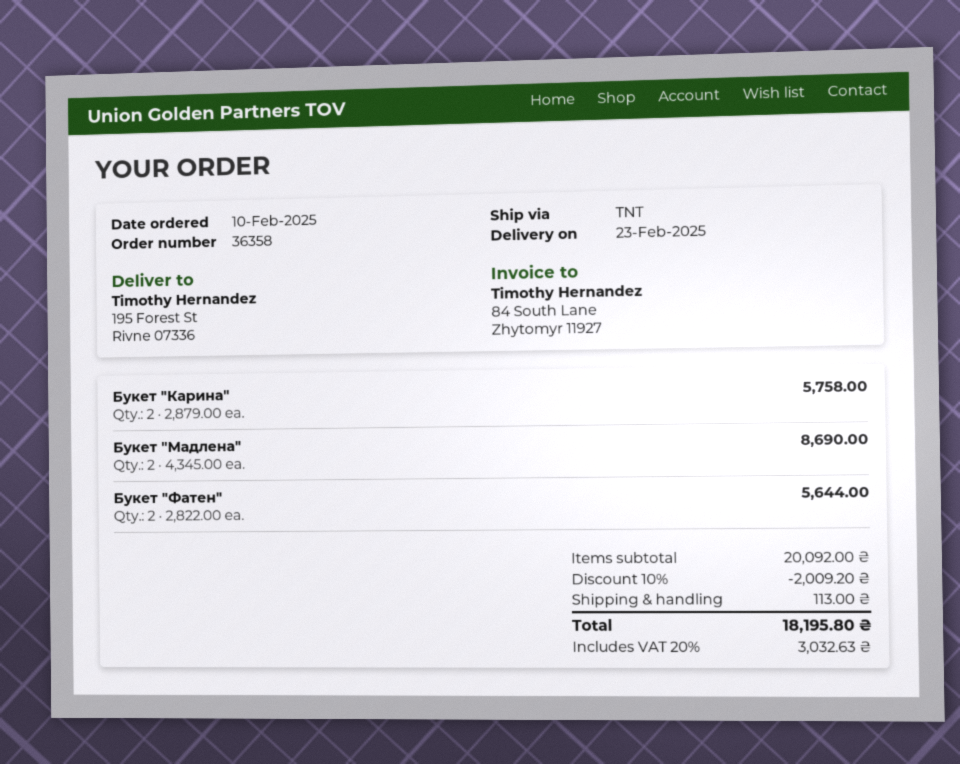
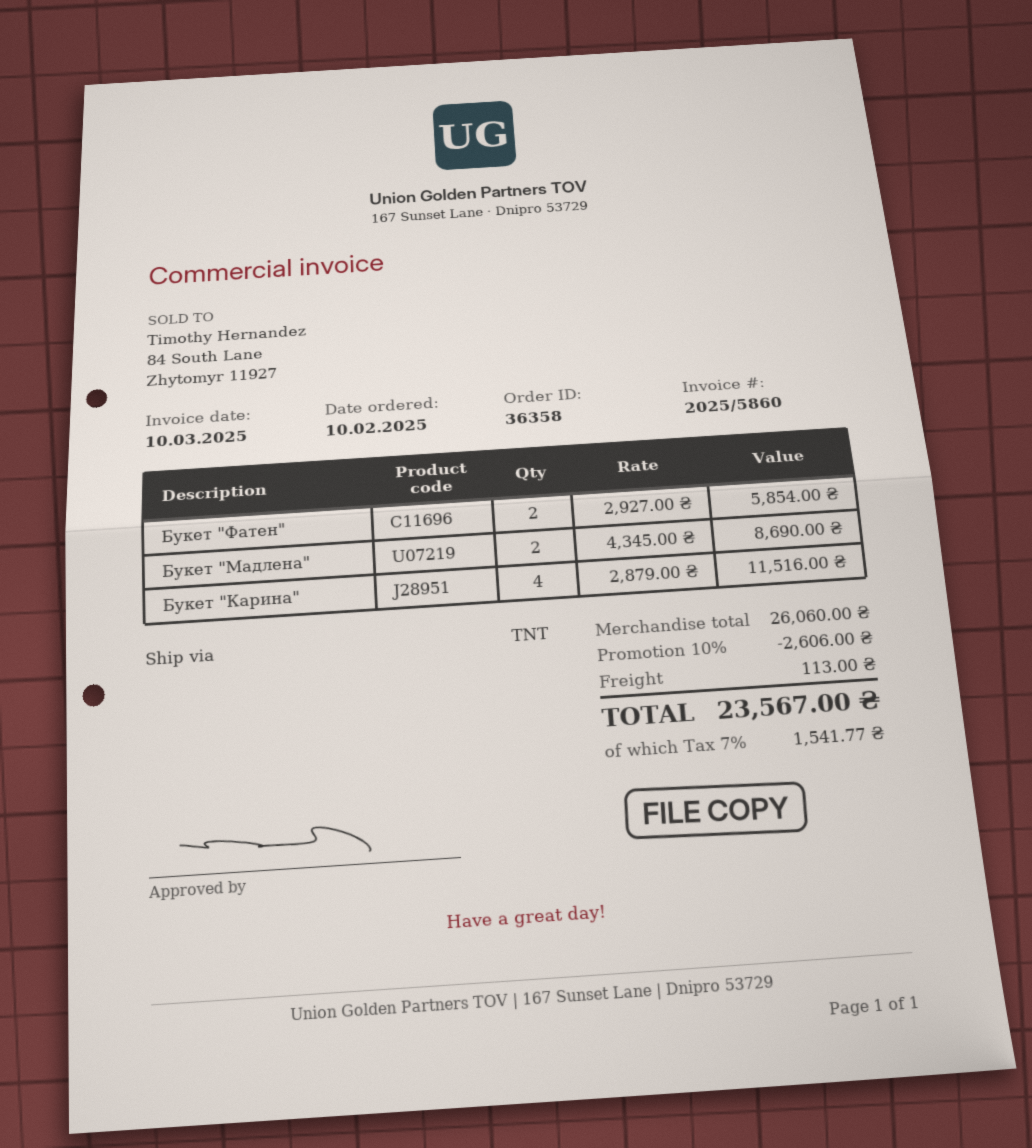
Букет "Карина": 2 x 2879.00 = 5758.00 -> 4 x 2879.00 = 11516.00
Букет "Фатен": 2 x 2822.00 = 5644.00 -> 2 x 2927.00 = 5854.00
subtotal: 20092.00 -> 26060.00
discount: 10% = 2009.20 -> 10% = 2606.00
tax: 20% = 3032.63 -> 7% = 1541.77
total: 18195.80 -> 23567.00

